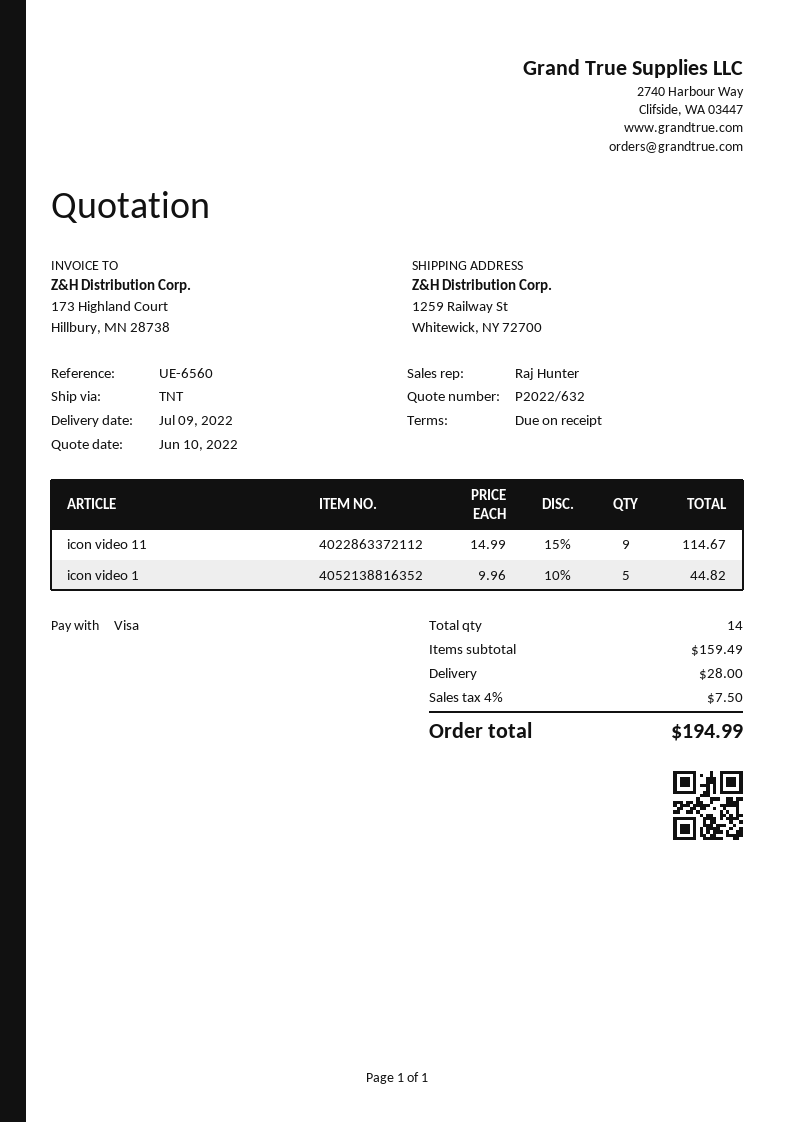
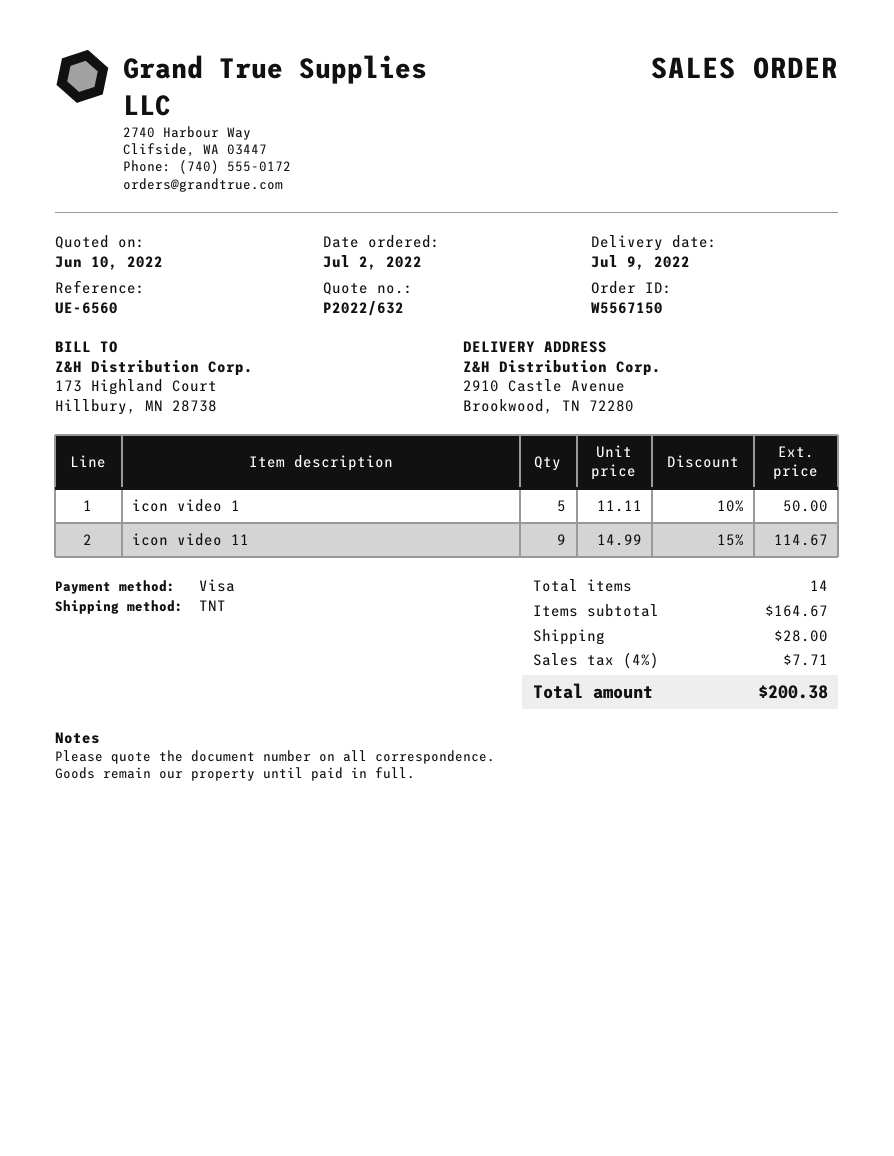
ship to: 1259 Railway St, Whitewick, NY 72700 -> 2910 Castle Avenue, Brookwood, TN 72280
icon video 1: 5 x 9.96 - 10% = 44.82 -> 5 x 11.11 - 10% = 50.00
subtotal: 159.49 -> 164.67
tax: 4% = 7.50 -> 4% = 7.71
total: 194.99 -> 200.38

